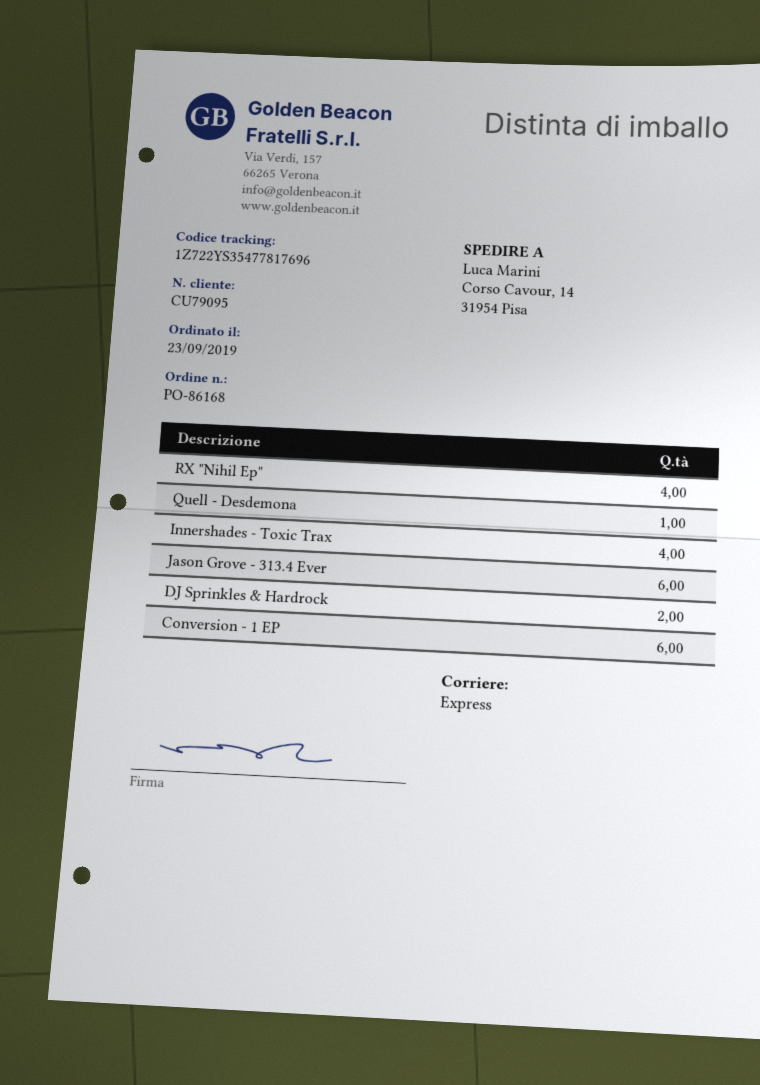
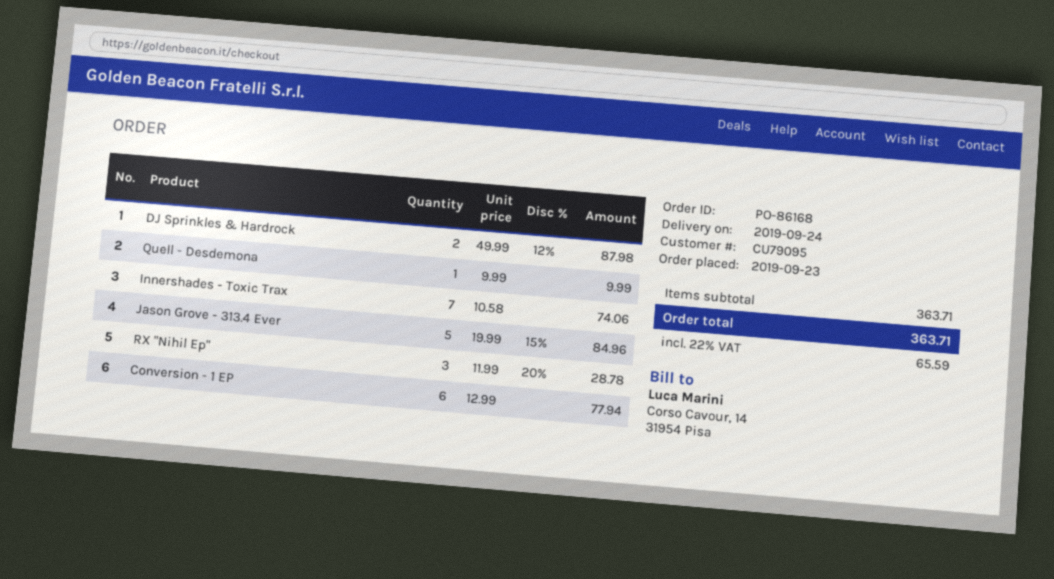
RX "Nihil Ep": 4 -> 3
Innershades - Toxic Trax: 4 -> 7
Jason Grove - 313.4 Ever: 6 -> 5

